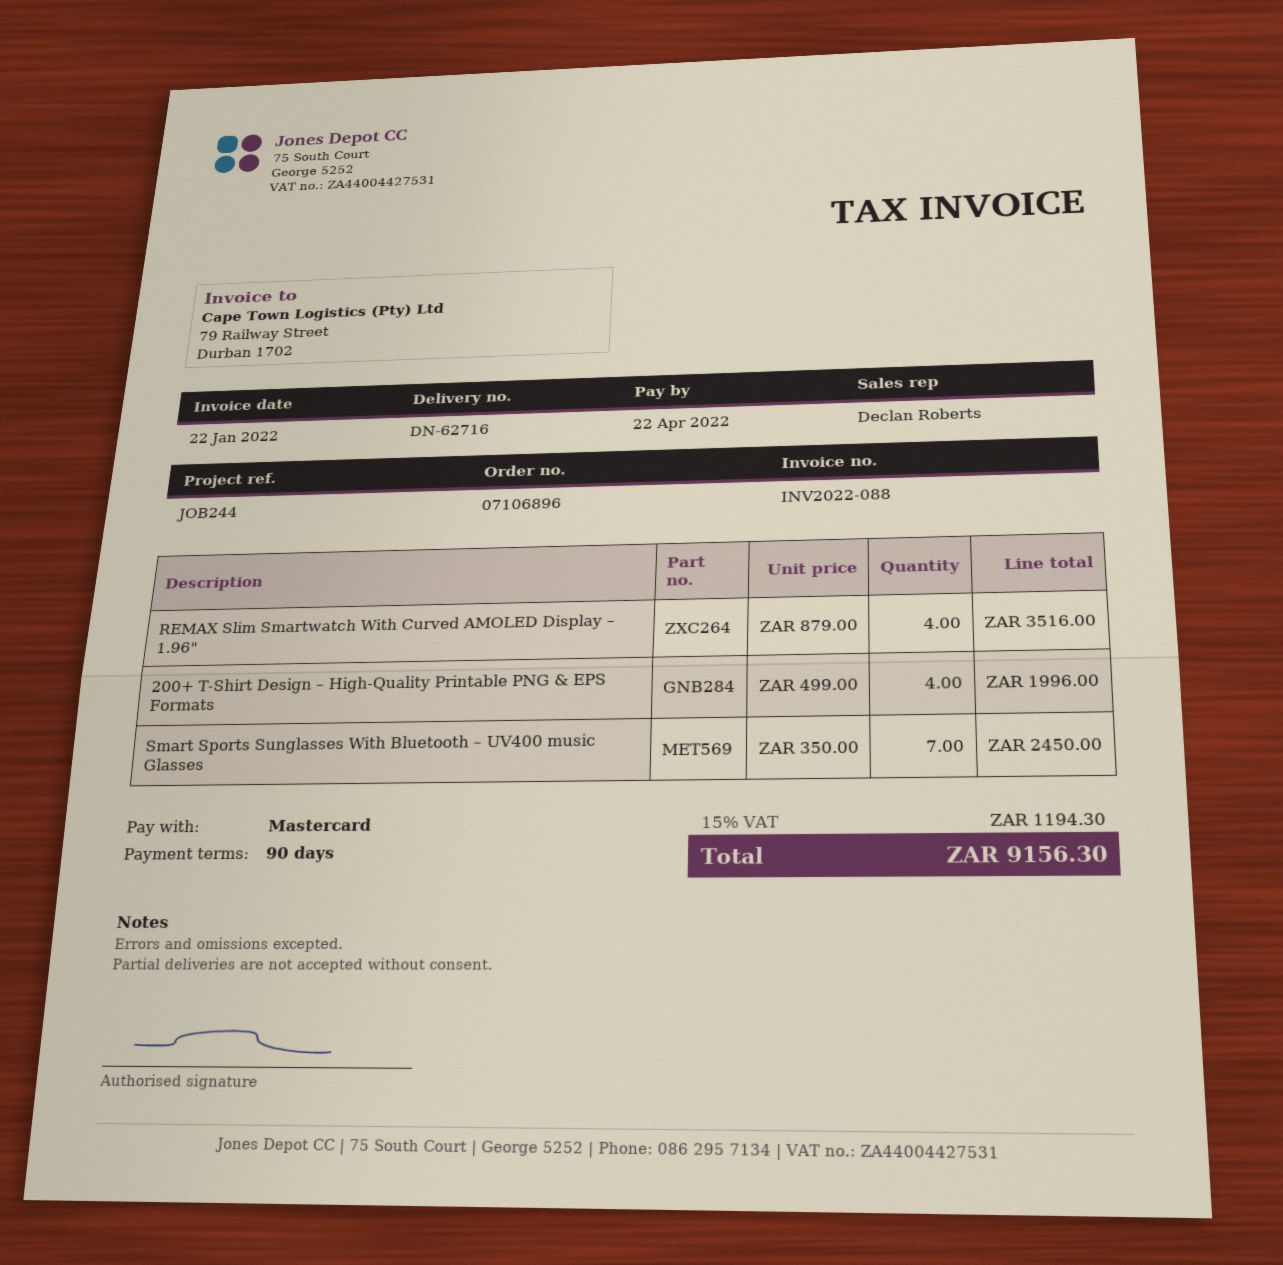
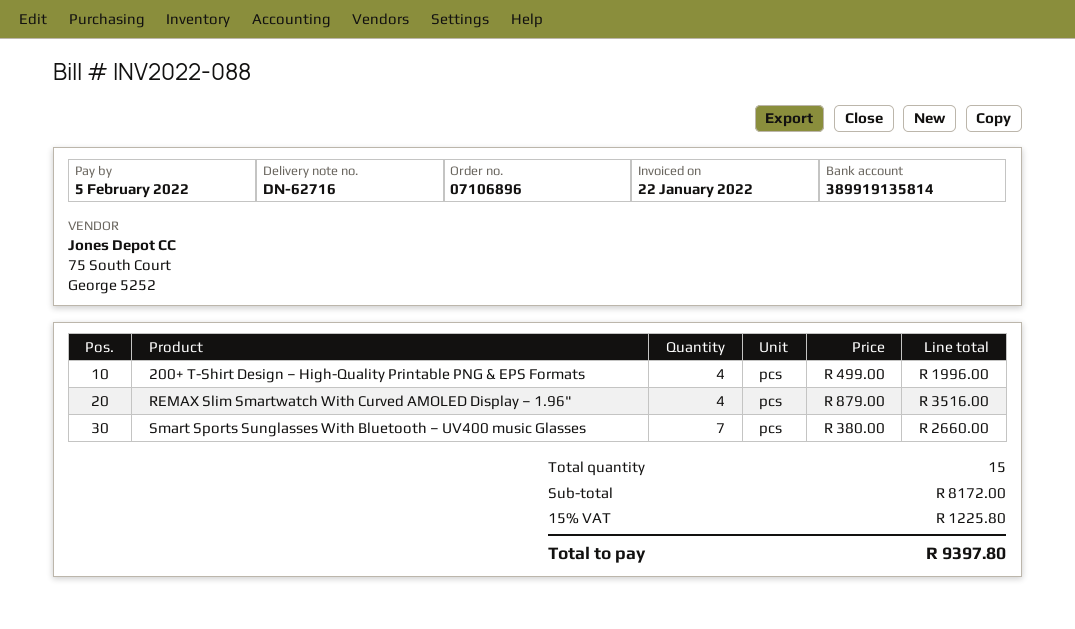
due date: 2022-04-22 -> 2022-02-05
Smart Sports Sunglasses With Bluetooth – UV400 music Glasses: 7 x 350.00 = 2450.00 -> 7 x 380.00 = 2660.00
tax: 15% = 1194.30 -> 15% = 1225.80
total: 9156.30 -> 9397.80

